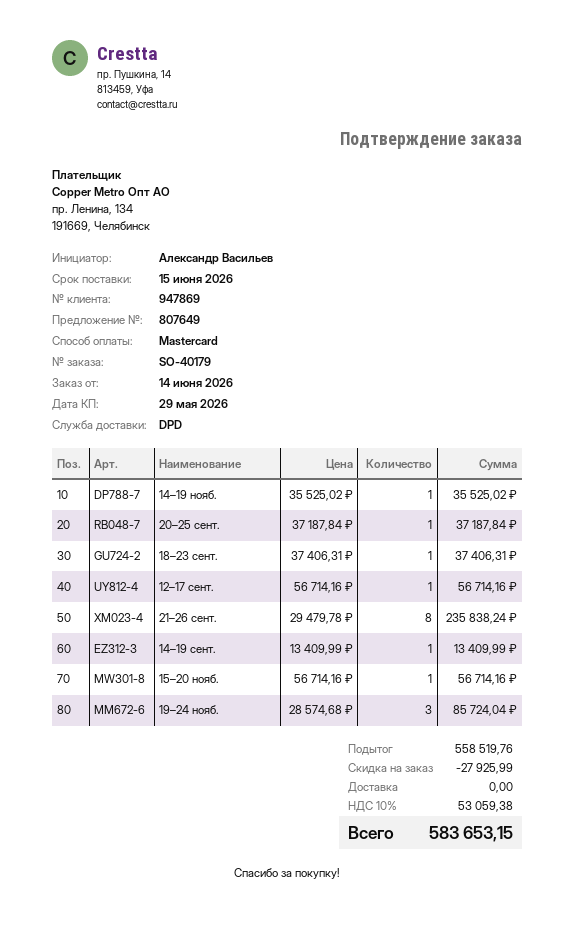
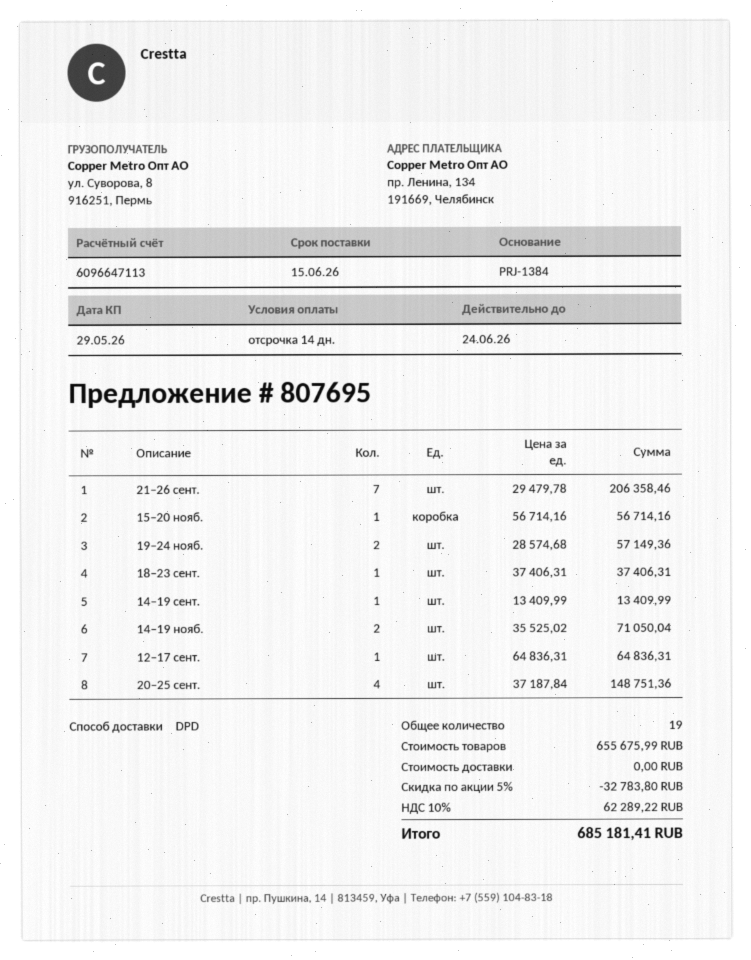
quote number: 807649 -> 807695
14–19 нояб.: 1 x 35525.02 = 35525.02 -> 2 x 35525.02 = 71050.04
20–25 сент.: 1 x 37187.84 = 37187.84 -> 4 x 37187.84 = 148751.36
12–17 сент.: 1 x 56714.16 = 56714.16 -> 1 x 64836.31 = 64836.31
21–26 сент.: 8 x 29479.78 = 235838.24 -> 7 x 29479.78 = 206358.46
19–24 нояб.: 3 x 28574.68 = 85724.04 -> 2 x 28574.68 = 57149.36
subtotal: 558519.76 -> 655675.99
discount: 27925.99 -> 32783.80
tax: 10% = 53059.38 -> 10% = 62289.22
total: 583653.15 -> 685181.41

